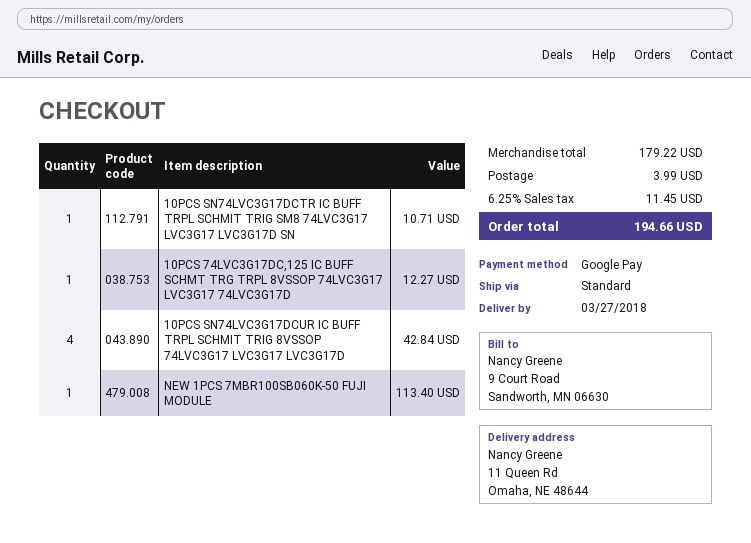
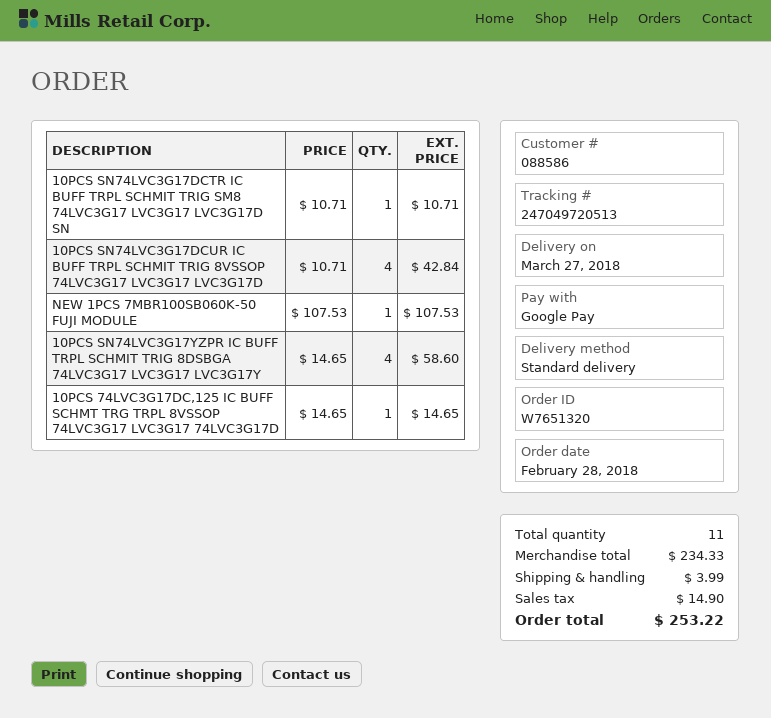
10PCS 74LVC3G17DC,125 IC BUFF SCHMT TRG TRPL 8VSSOP 74LVC3G17 LVC3G17 74LVC3G17D: 1 for 12.27 -> 1 for 14.65
NEW 1PCS 7MBR100SB060K-50 FUJI MODULE: 1 for 113.40 -> 1 for 107.53
10PCS SN74LVC3G17YZPR IC BUFF TRPL SCHMIT TRIG 8DSBGA 74LVC3G17 LVC3G17 LVC3G17Y: none -> 4 for 58.60
subtotal: 179.22 -> 234.33
tax: 11.45 -> 14.90
total: 194.66 -> 253.22

